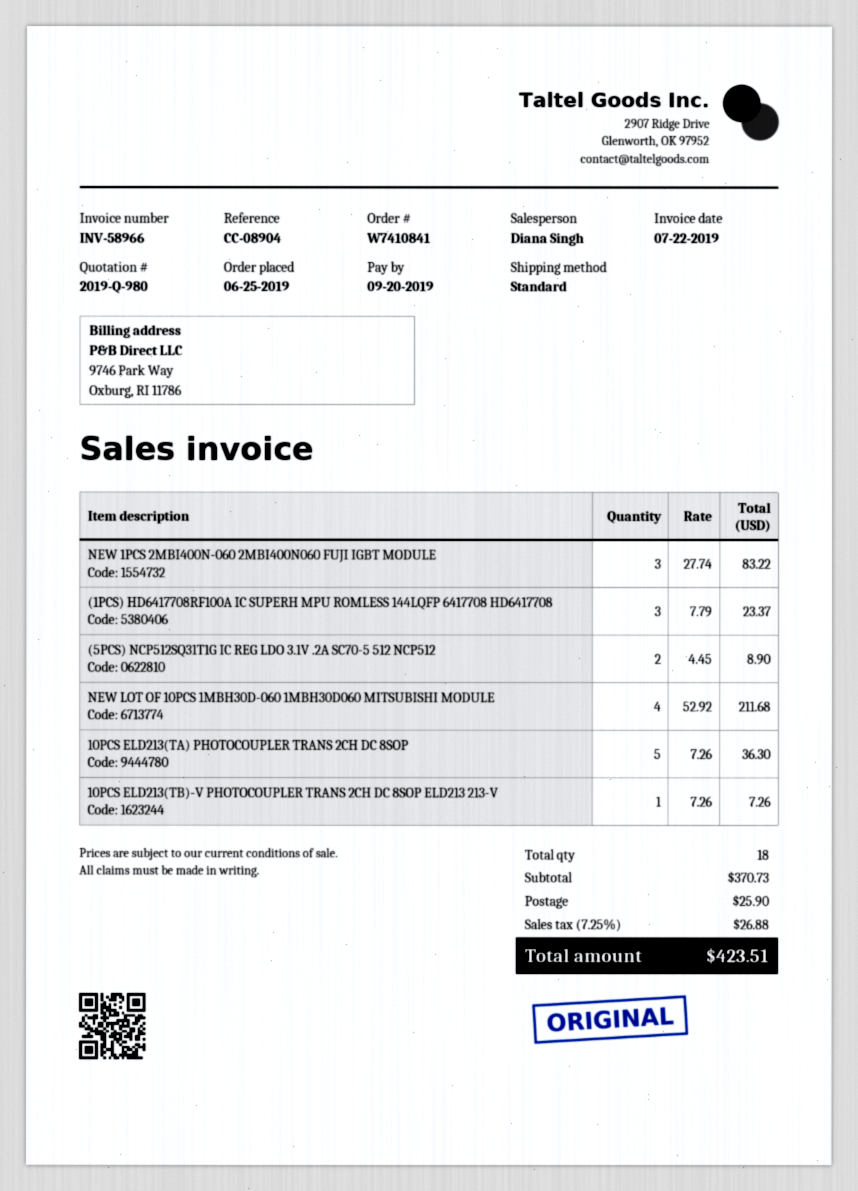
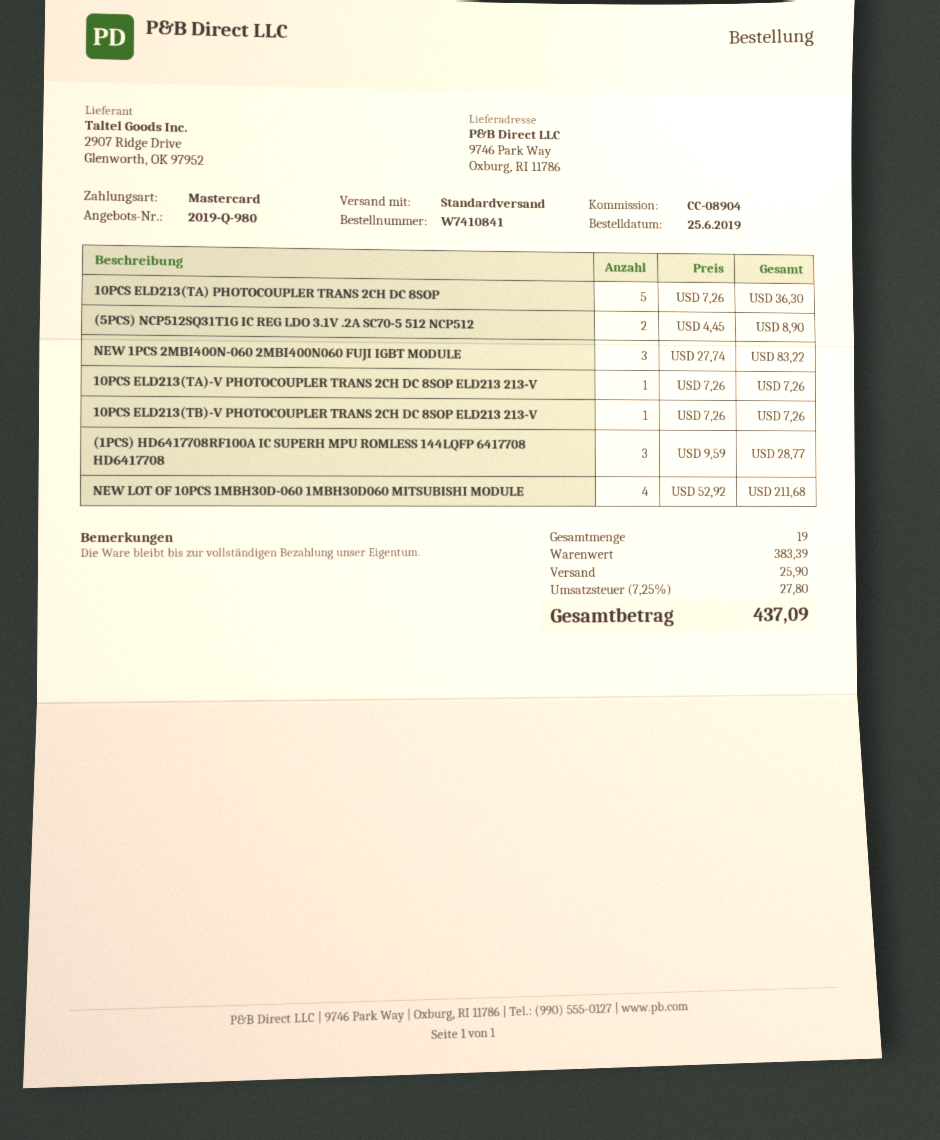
(1PCS) HD6417708RF100A IC SUPERH MPU ROMLESS 144LQFP 6417708 HD6417708: 3 x 7.79 = 23.37 -> 3 x 9.59 = 28.77
10PCS ELD213(TA)-V PHOTOCOUPLER TRANS 2CH DC 8SOP ELD213 213-V: none -> 1 x 7.26 = 7.26
total quantity: 18 -> 19
subtotal: 370.73 -> 383.39
tax: 7.25% = 26.88 -> 7.25% = 27.80
total: 423.51 -> 437.09

